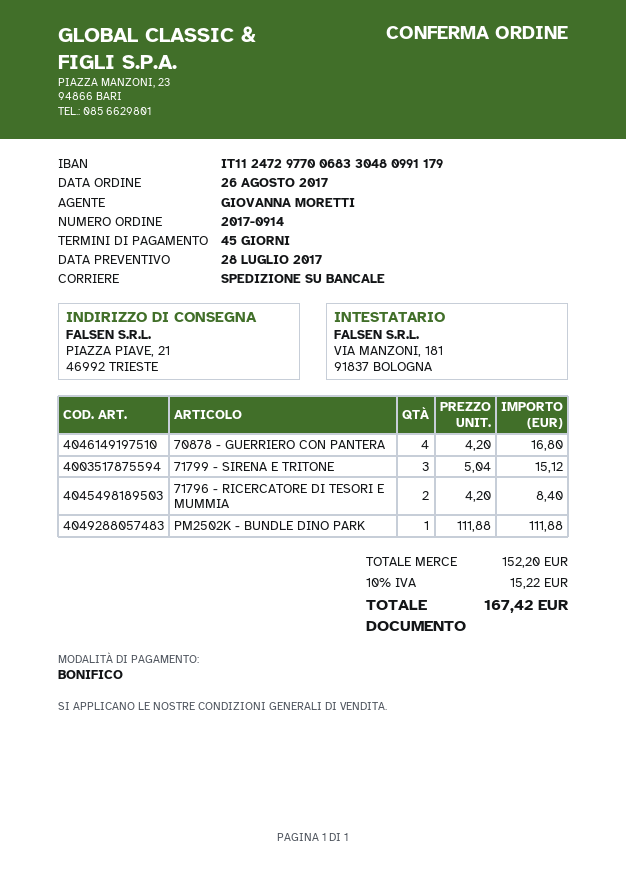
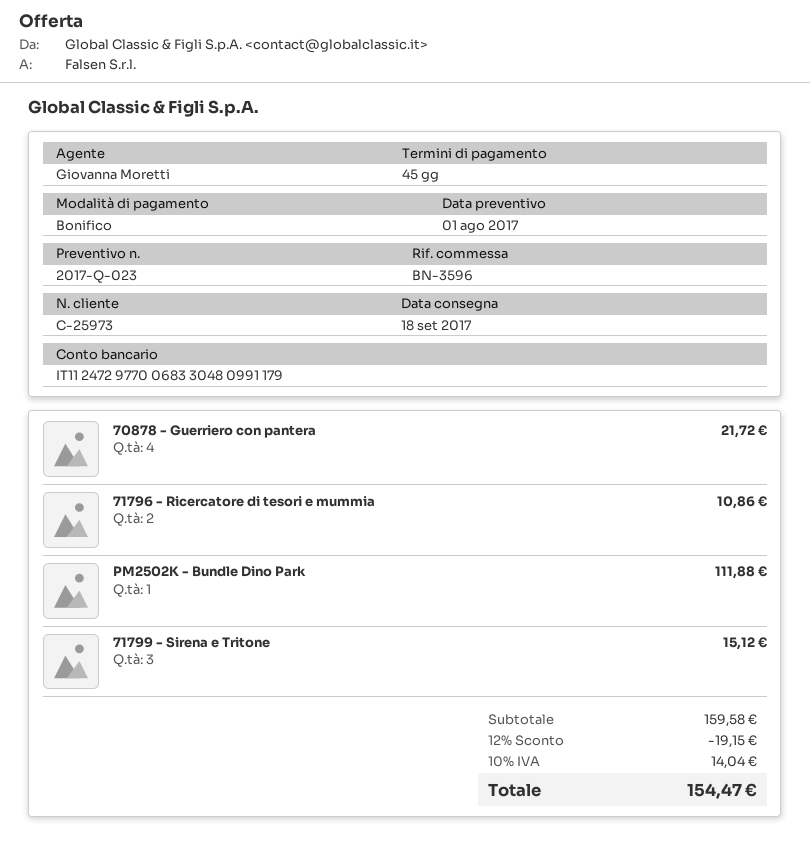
quote date: 2017-07-28 -> 2017-08-01
70878 - GUERRIERO CON PANTERA: 4 for 16.80 -> 4 for 21.72
71796 - RICERCATORE DI TESORI E MUMMIA: 2 for 8.40 -> 2 for 10.86
subtotal: 152.20 -> 159.58
discount: none -> 12% = 19.15
tax: 10% = 15.22 -> 10% = 14.04
total: 167.42 -> 154.47

